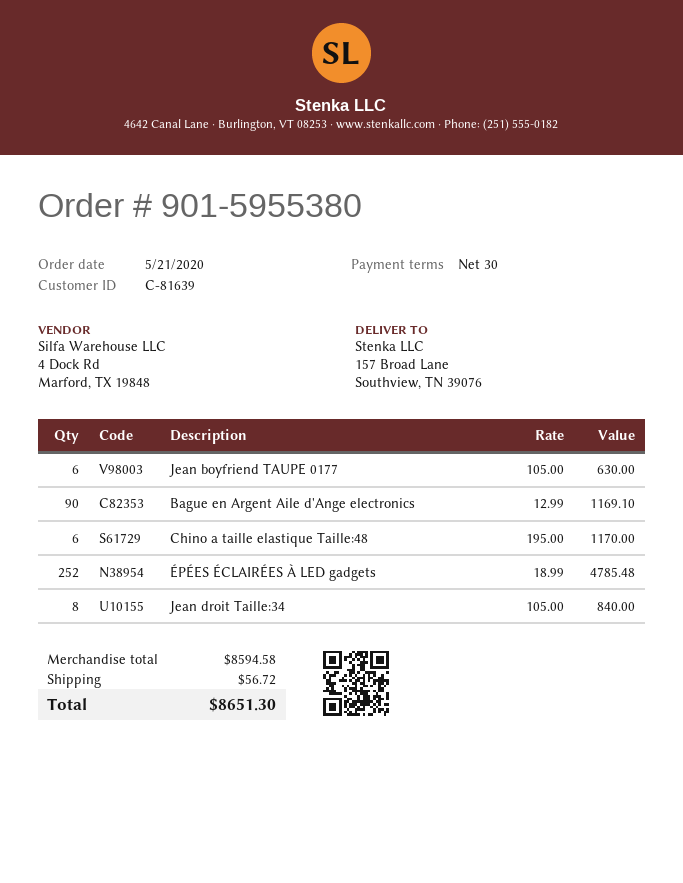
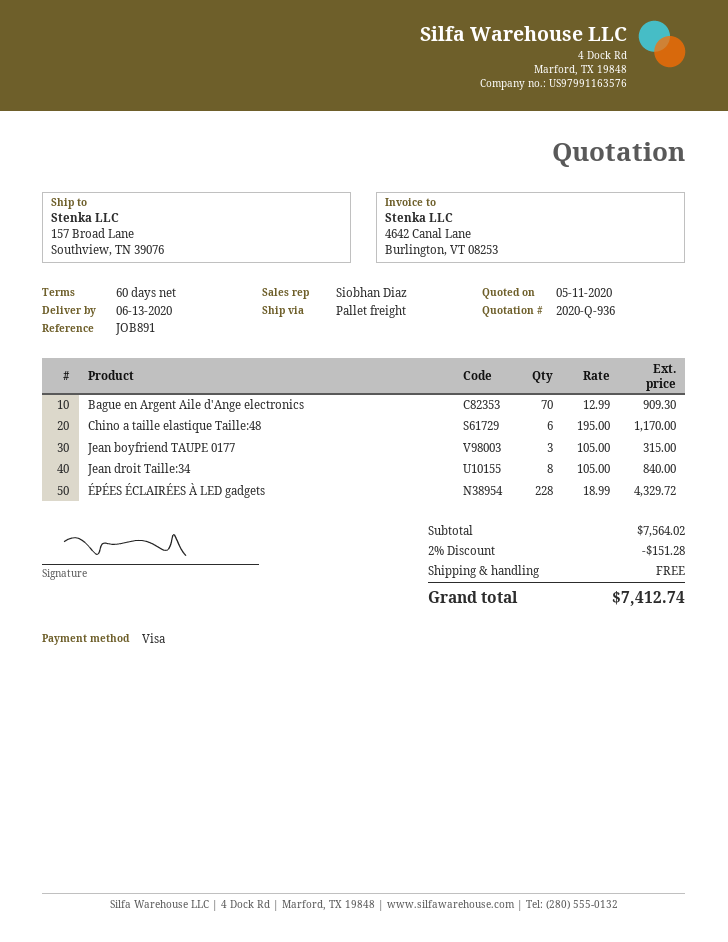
payment terms: 30 days -> 60 days
Jean boyfriend TAUPE 0177: 6 x 105.00 = 630.00 -> 3 x 105.00 = 315.00
Bague en Argent Aile d'Ange electronics: 90 x 12.99 = 1169.10 -> 70 x 12.99 = 909.30
ÉPÉES ÉCLAIRÉES À LED gadgets: 252 x 18.99 = 4785.48 -> 228 x 18.99 = 4329.72
subtotal: 8594.58 -> 7564.02
discount: none -> 2% = 151.28
shipping: 56.72 -> 0.00
total: 8651.30 -> 7412.74

